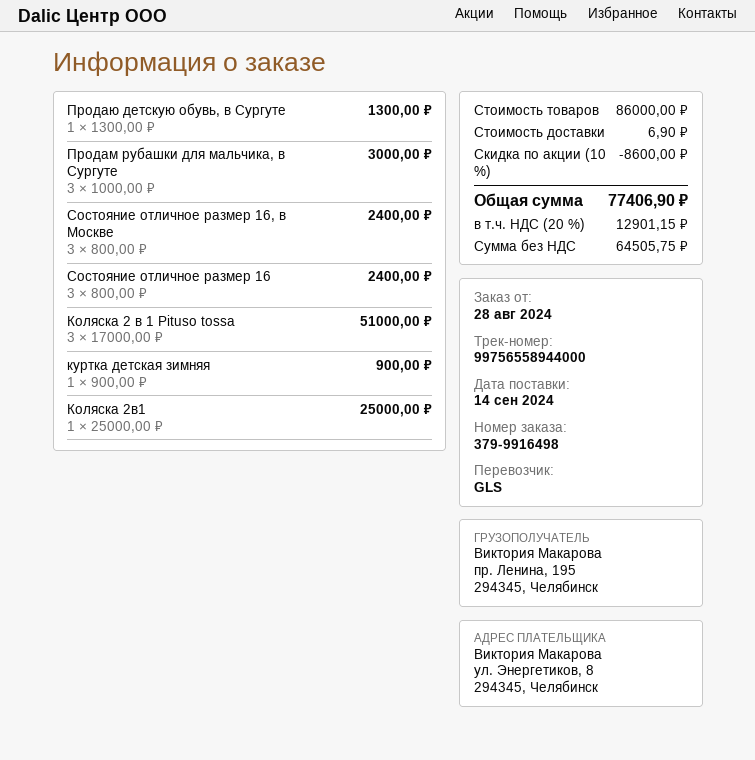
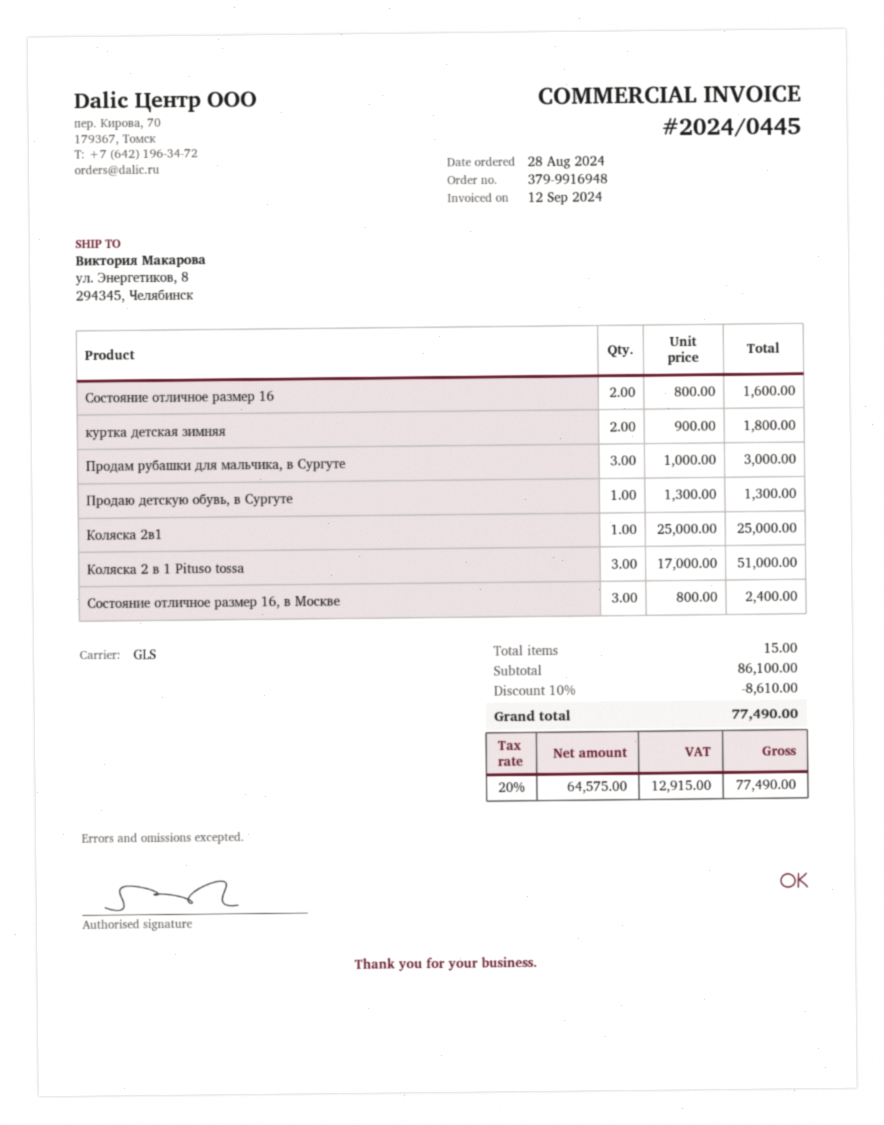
order number: 379-9916498 -> 379-9916948
ship to: пр. Ленина, 195, 294345, Челябинск -> ул. Энергетиков, 8, 294345, Челябинск
Состояние отличное размер 16: 3 x 800.00 = 2400.00 -> 2 x 800.00 = 1600.00
куртка детская зимняя: 1 x 900.00 = 900.00 -> 2 x 900.00 = 1800.00
subtotal: 86000.00 -> 86100.00
discount: 10% = 8600.00 -> 10% = 8610.00
shipping: 6.90 -> none
net: 64505.75 -> 64575.00
tax: 20% = 12901.15 -> 20% = 12915.00
total: 77406.90 -> 77490.00

